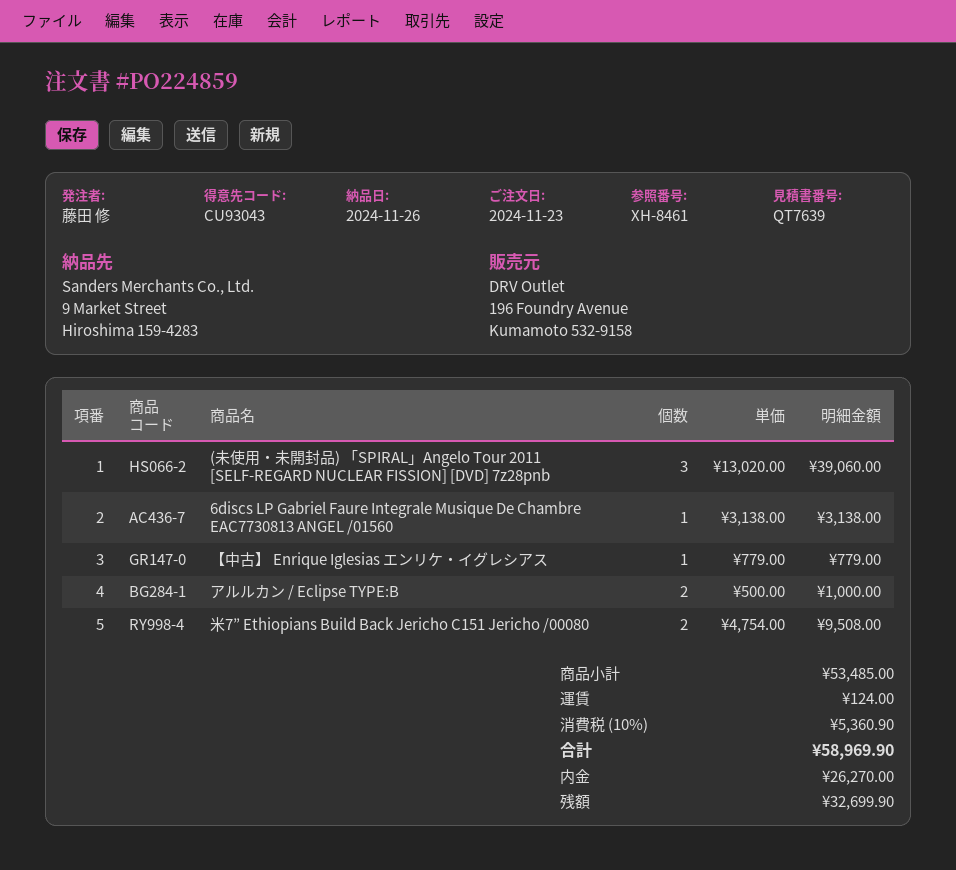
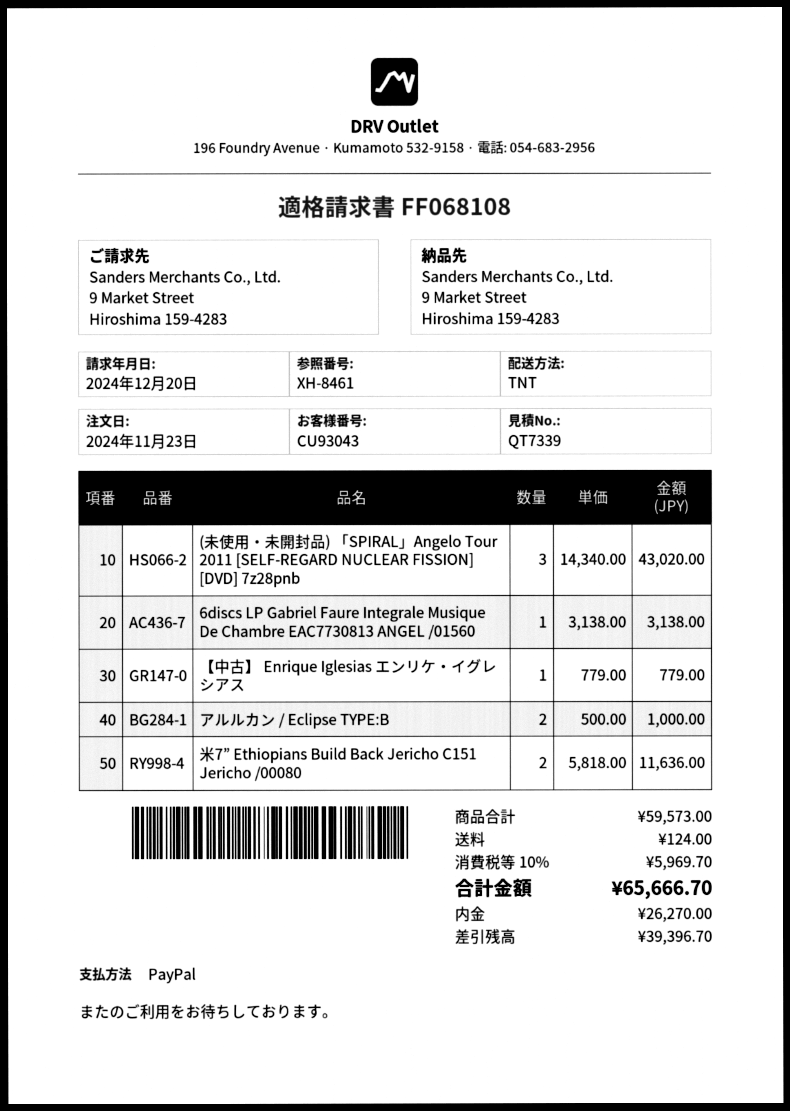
quote number: QT7639 -> QT7339
(未使用・未開封品) 「SPIRAL」Angelo Tour 2011 [SELF-REGARD NUCLEAR FISSION] [DVD] 7z28pnb: 3 x 13020.00 = 39060.00 -> 3 x 14340.00 = 43020.00
米7” Ethiopians Build Back Jericho C151 Jericho /00080: 2 x 4754.00 = 9508.00 -> 2 x 5818.00 = 11636.00
subtotal: 53485.00 -> 59573.00
tax: 10% = 5360.90 -> 10% = 5969.70
total: 58969.90 -> 65666.70
balance: 32699.90 -> 39396.70

